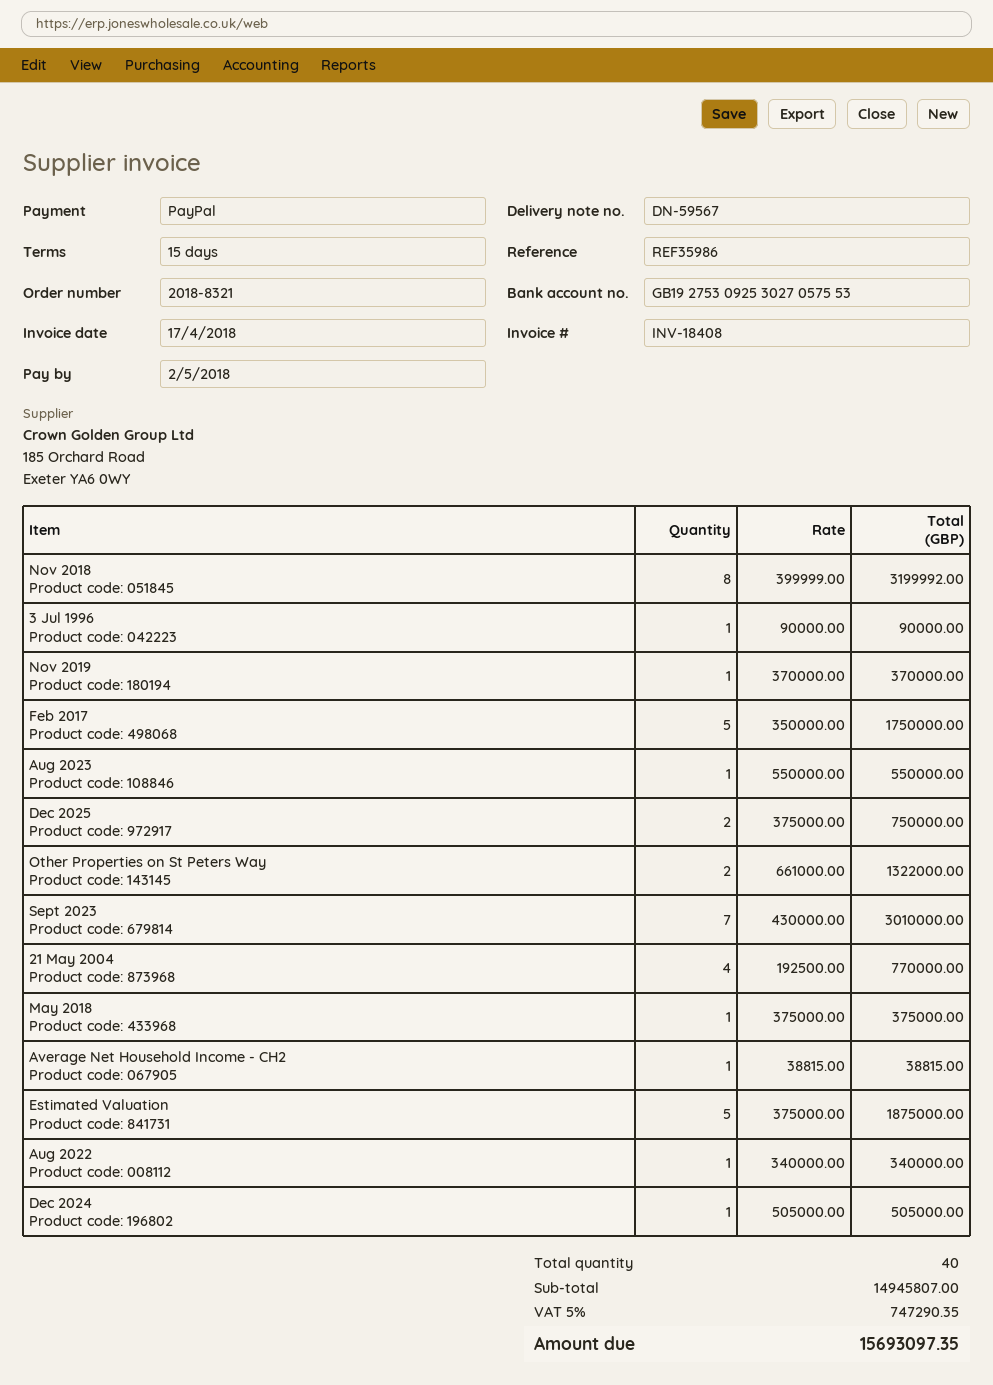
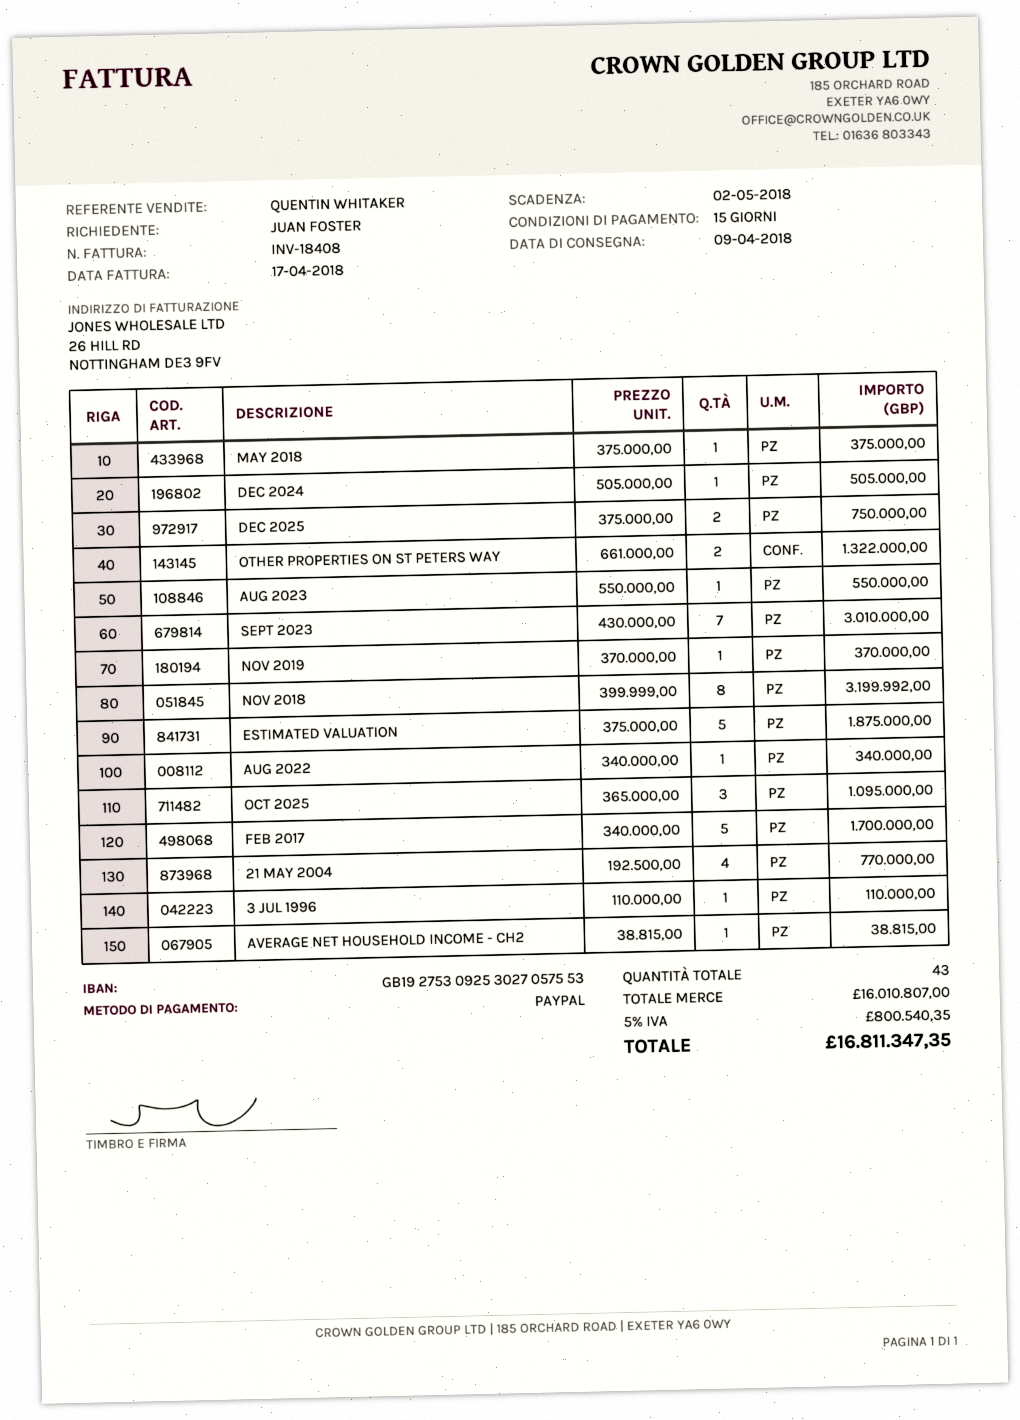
3 Jul 1996: 1 x 90000.00 = 90000.00 -> 1 x 110000.00 = 110000.00
Feb 2017: 5 x 350000.00 = 1750000.00 -> 5 x 340000.00 = 1700000.00
OCT 2025: none -> 3 x 365000.00 = 1095000.00
total quantity: 40 -> 43
subtotal: 14945807.00 -> 16010807.00
tax: 5% = 747290.35 -> 5% = 800540.35
total: 15693097.35 -> 16811347.35

